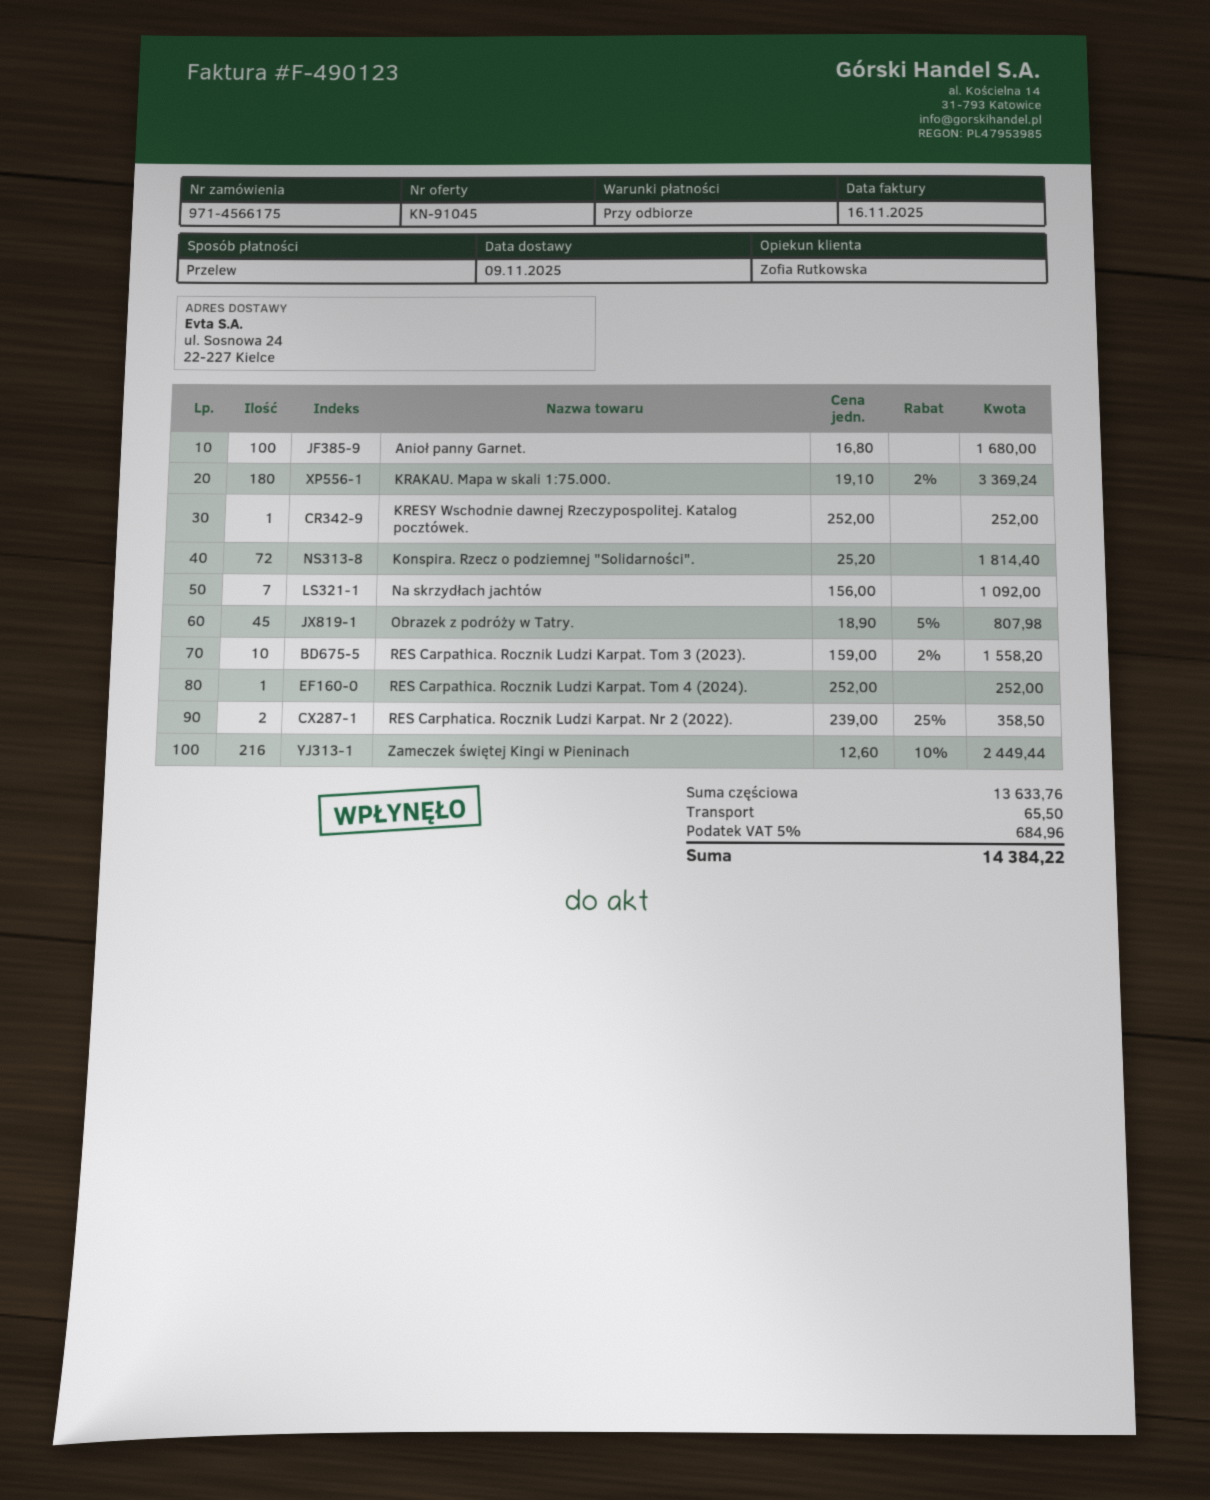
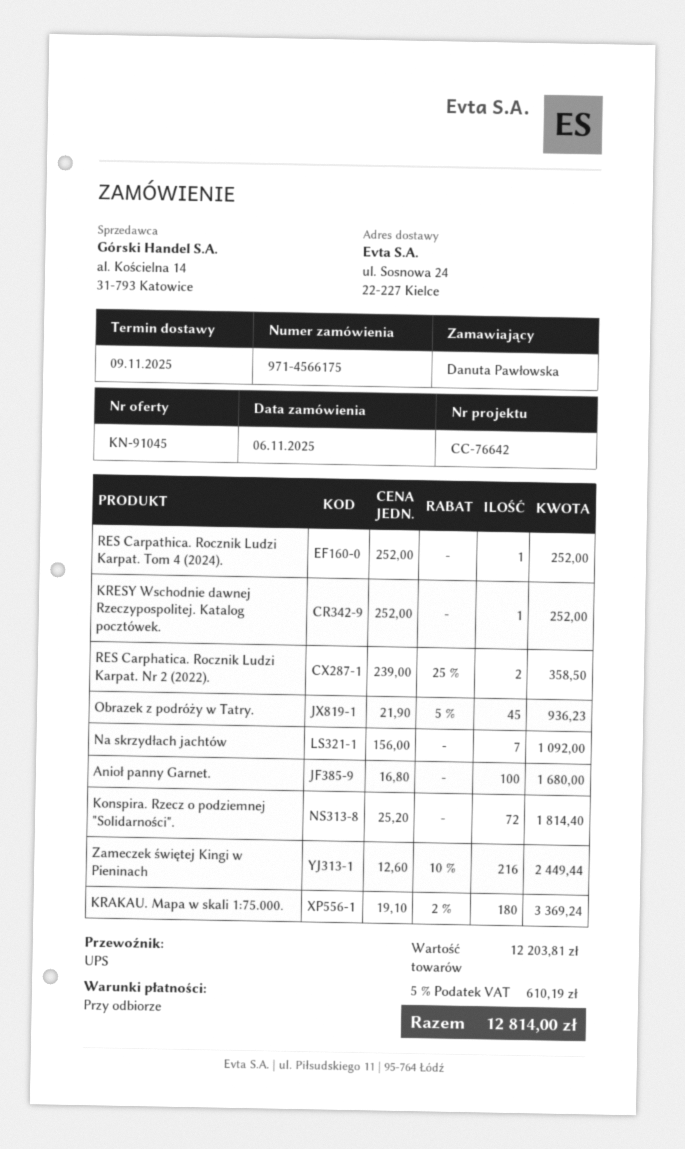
Obrazek z podróży w Tatry.: 45 x 18.90 - 5% = 807.98 -> 45 x 21.90 - 5% = 936.23
RES Carpathica. Rocznik Ludzi Karpat. Tom 3 (2023).: 10 x 159.00 - 2% = 1558.20 -> none
subtotal: 13633.76 -> 12203.81
shipping: 65.50 -> none
tax: 5% = 684.96 -> 5% = 610.19
total: 14384.22 -> 12814.00

